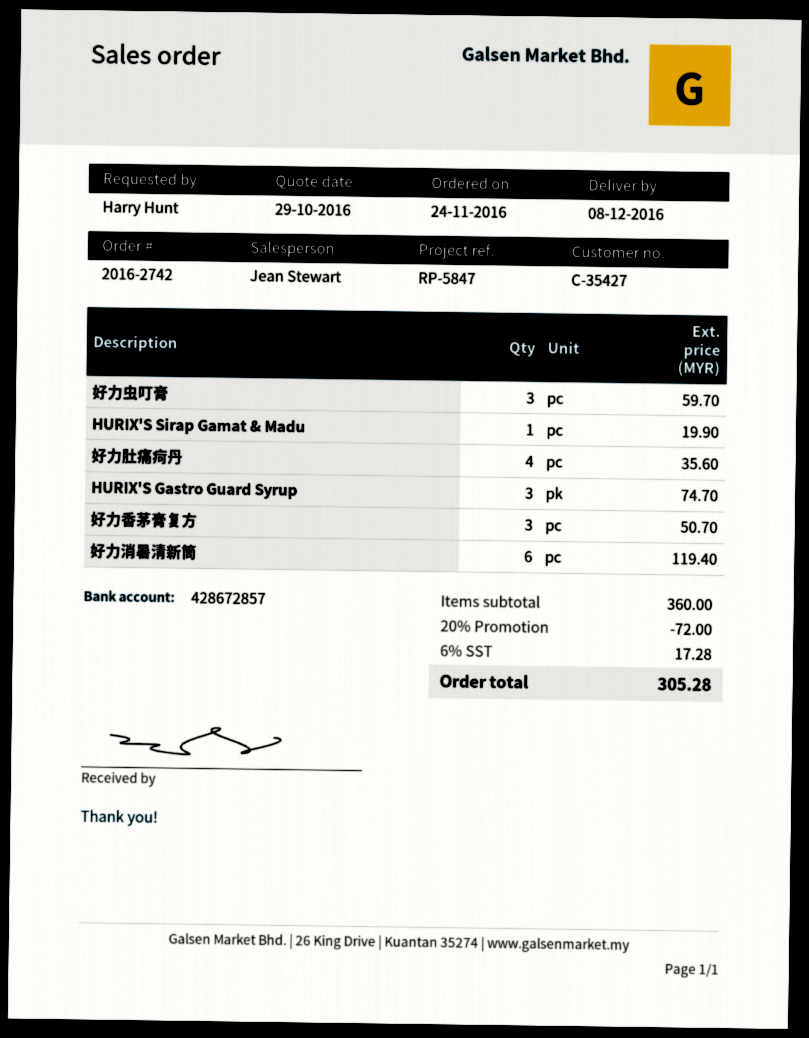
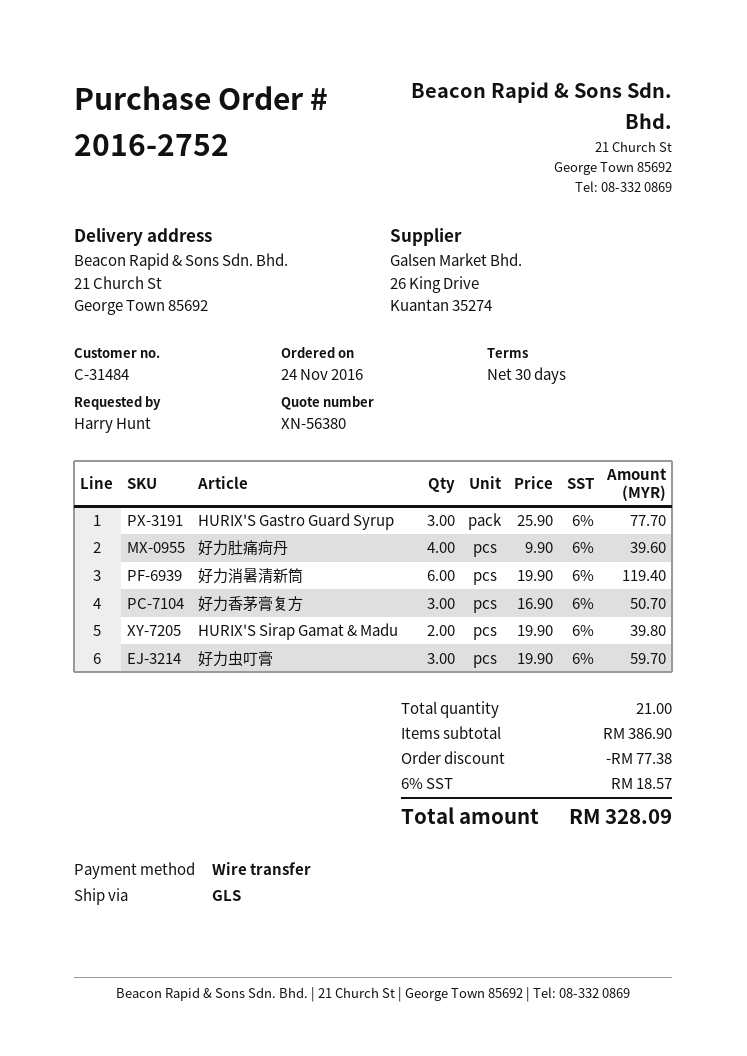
order number: 2016-2742 -> 2016-2752
customer number: C-35427 -> C-31484
HURIX'S Sirap Gamat & Madu: 1 for 19.90 -> 2 for 39.80
好力肚痛疴丹: 4 for 35.60 -> 4 for 39.60
HURIX'S Gastro Guard Syrup: 3 for 74.70 -> 3 for 77.70
subtotal: 360.00 -> 386.90
discount: 72.00 -> 77.38
tax: 6% = 17.28 -> 6% = 18.57
total: 305.28 -> 328.09

